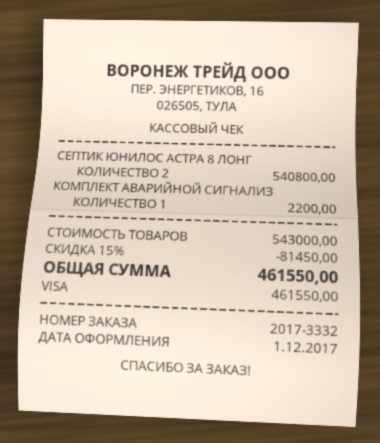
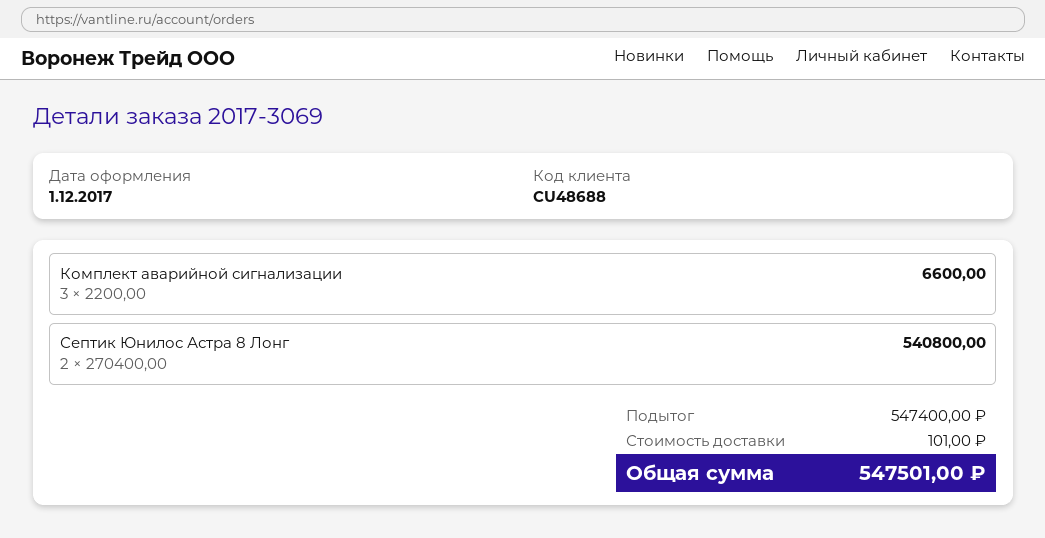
order number: 2017-3332 -> 2017-3069
КОМПЛЕКТ АВАРИЙНОЙ СИГНАЛИЗ: 1 for 2200.00 -> 3 for 6600.00
subtotal: 543000.00 -> 547400.00
discount: 15% = 81450.00 -> none
shipping: none -> 101.00
total: 461550.00 -> 547501.00

